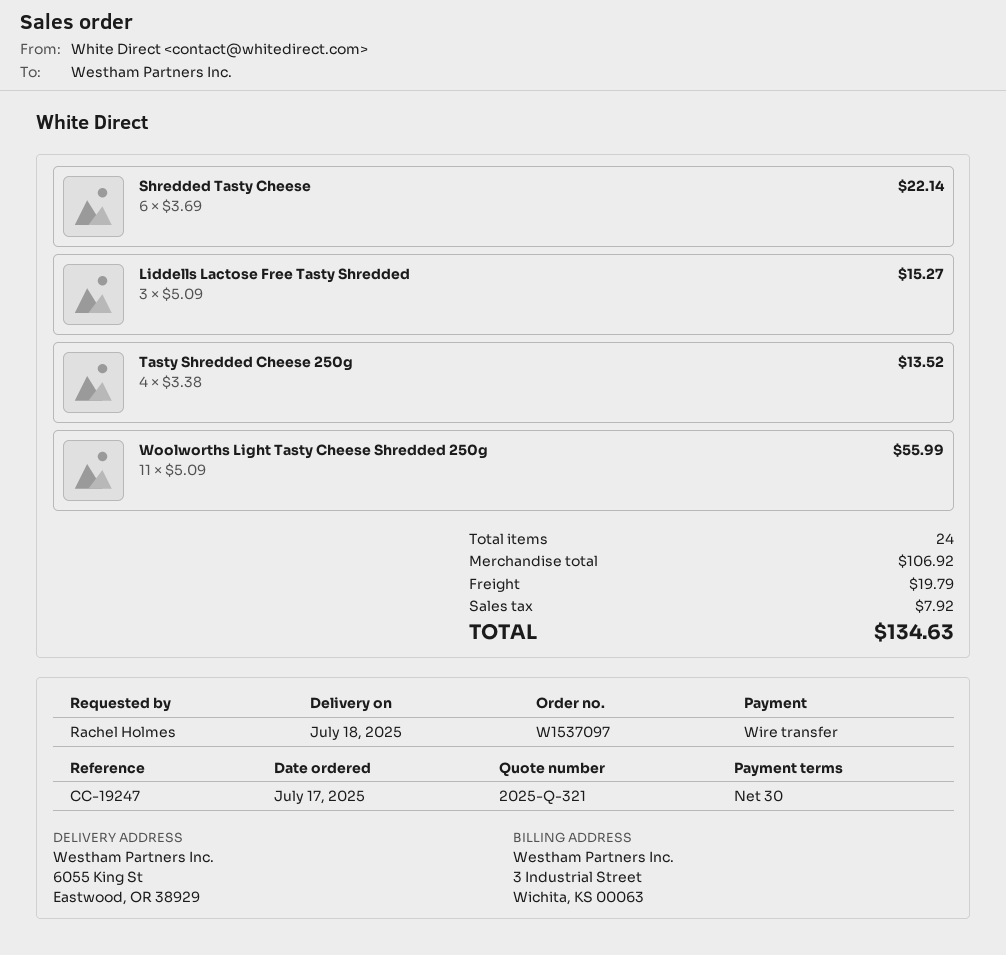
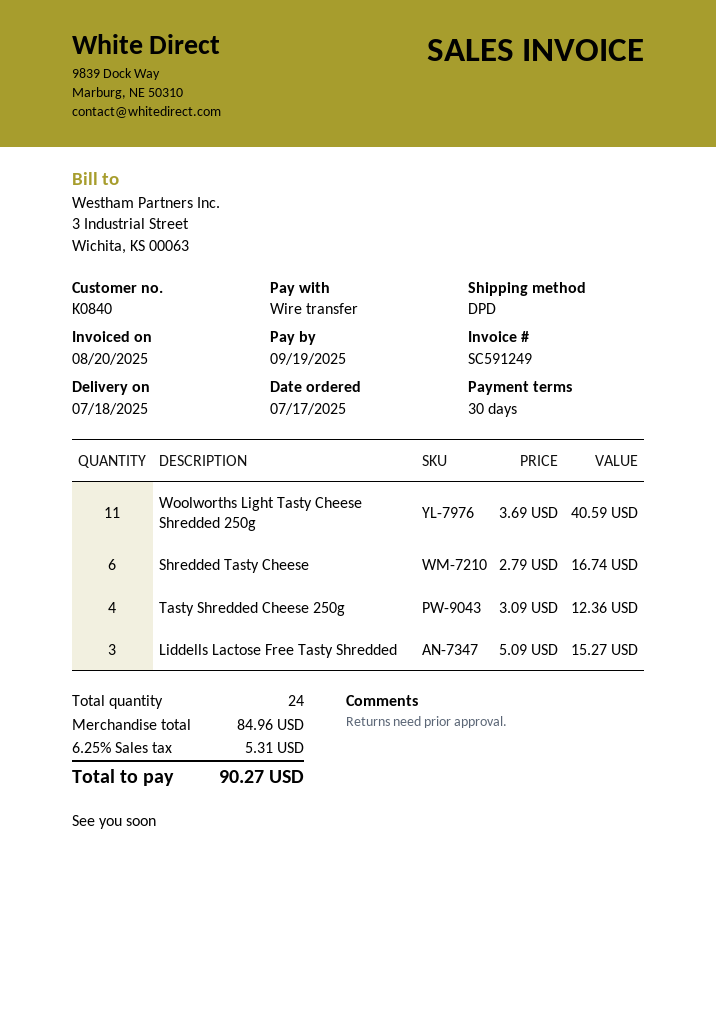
Shredded Tasty Cheese: 6 x 3.69 = 22.14 -> 6 x 2.79 = 16.74
Tasty Shredded Cheese 250g: 4 x 3.38 = 13.52 -> 4 x 3.09 = 12.36
Woolworths Light Tasty Cheese Shredded 250g: 11 x 5.09 = 55.99 -> 11 x 3.69 = 40.59
subtotal: 106.92 -> 84.96
shipping: 19.79 -> none
tax: 7.92 -> 5.31
total: 134.63 -> 90.27

